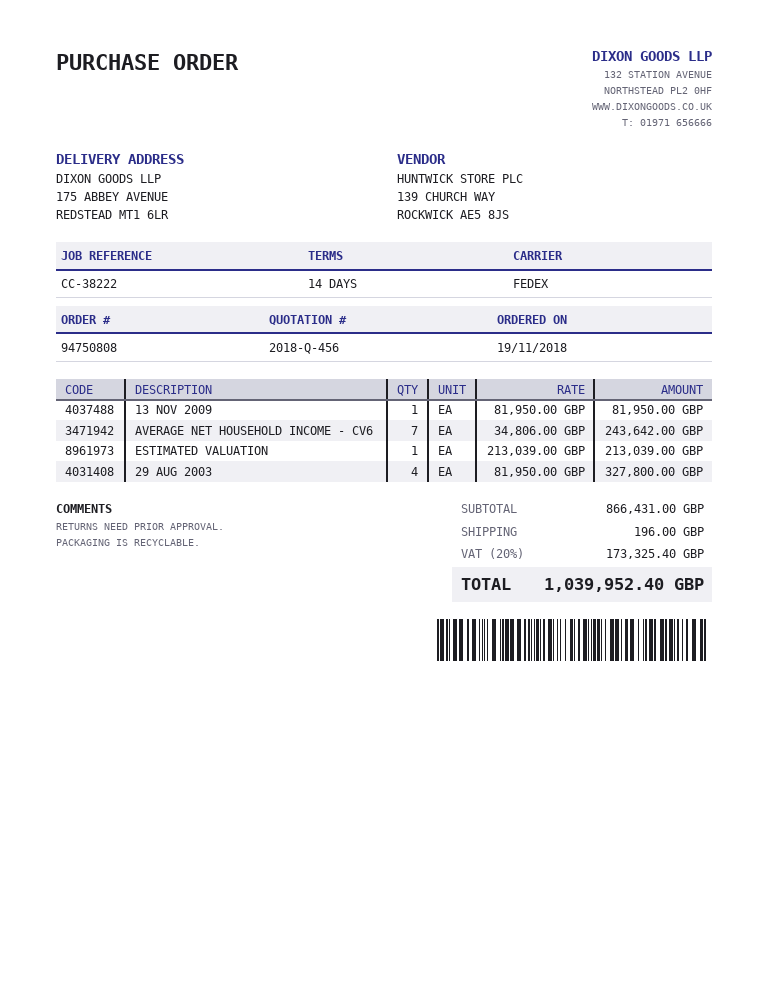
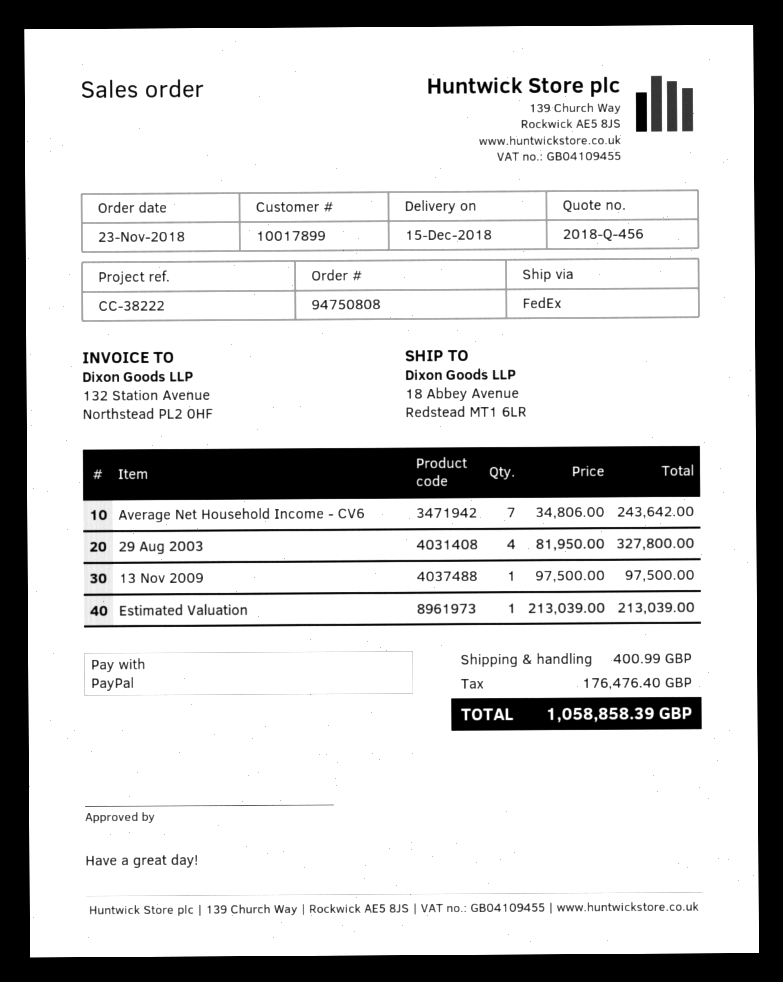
order date: 2018-11-19 -> 2018-11-23
ship to: 175 ABBEY AVENUE, REDSTEAD MT1 6LR -> 18 Abbey Avenue, Redstead MT1 6LR
13 NOV 2009: 1 x 81950.00 = 81950.00 -> 1 x 97500.00 = 97500.00
shipping: 196.00 -> 400.99
tax: 173325.40 -> 176476.40
total: 1039952.40 -> 1058858.39

